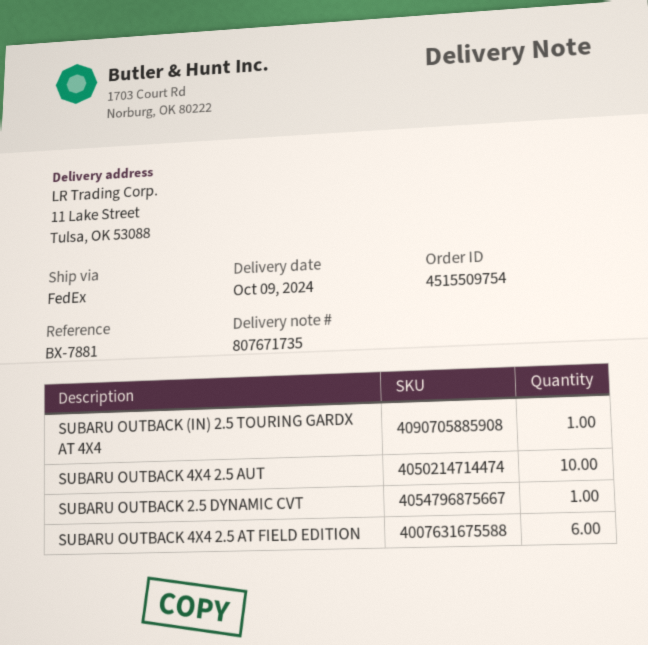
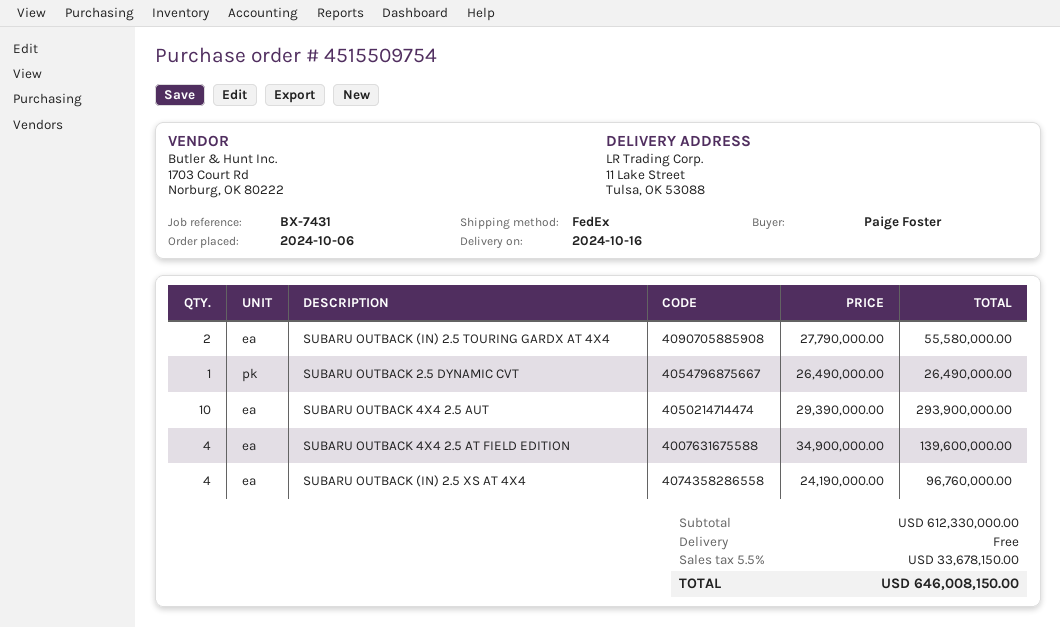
delivery date: 2024-10-09 -> 2024-10-16
reference: BX-7881 -> BX-7431
SUBARU OUTBACK (IN) 2.5 TOURING GARDX AT 4X4: 1 -> 2
SUBARU OUTBACK 4X4 2.5 AT FIELD EDITION: 6 -> 4
SUBARU OUTBACK (IN) 2.5 XS AT 4X4: none -> 4

